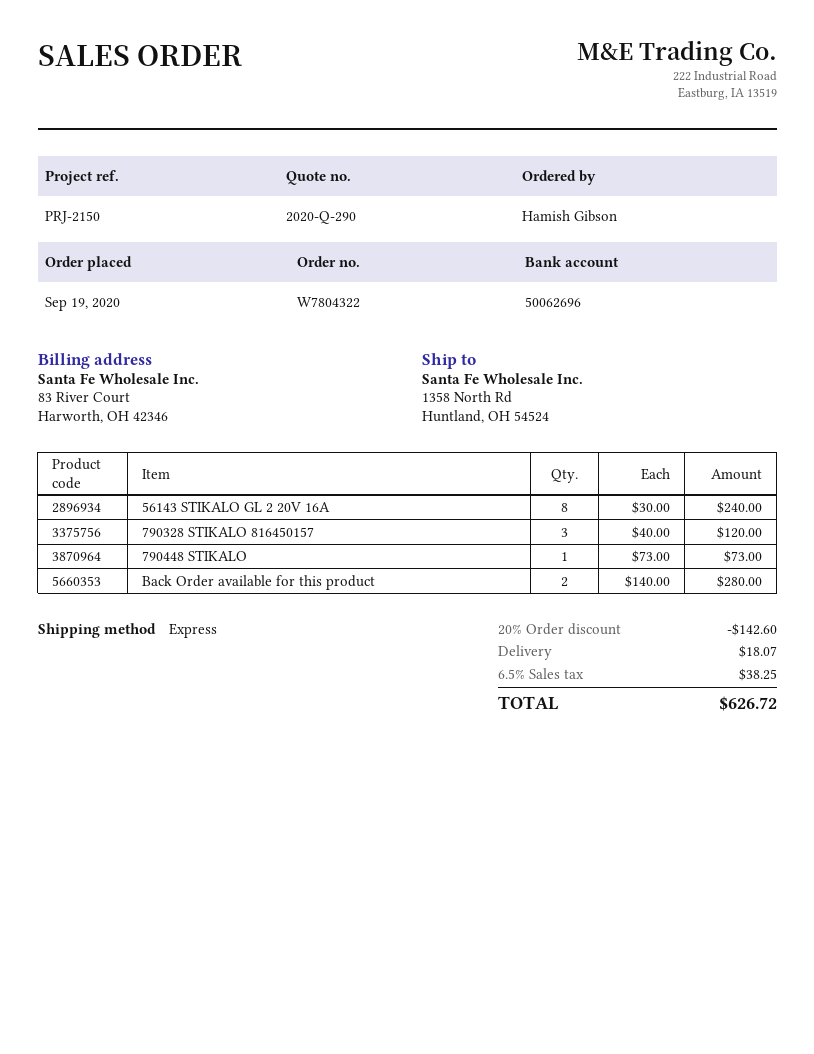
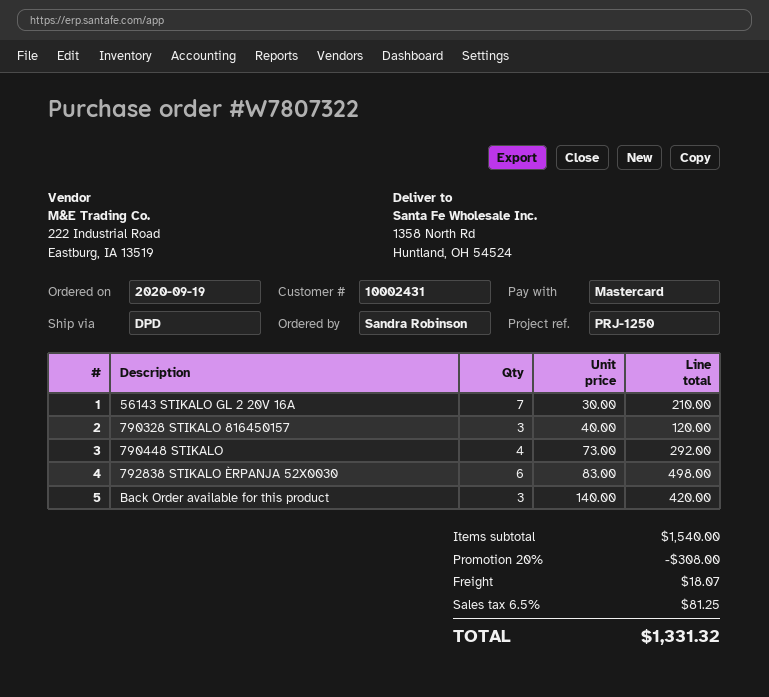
order number: W7804322 -> W7807322
reference: PRJ-2150 -> PRJ-1250
ordered by: Hamish Gibson -> Sandra Robinson
shipping method: express -> DPD
56143 STIKALO GL 2 20V 16A: 8 x 30.00 = 240.00 -> 7 x 30.00 = 210.00
790448 STIKALO: 1 x 73.00 = 73.00 -> 4 x 73.00 = 292.00
Back Order available for this product: 2 x 140.00 = 280.00 -> 3 x 140.00 = 420.00
792838 STIKALO ÈRPANJA 52X0030: none -> 6 x 83.00 = 498.00
discount: 20% = 142.60 -> 20% = 308.00
tax: 6.5% = 38.25 -> 6.5% = 81.25
total: 626.72 -> 1331.32

